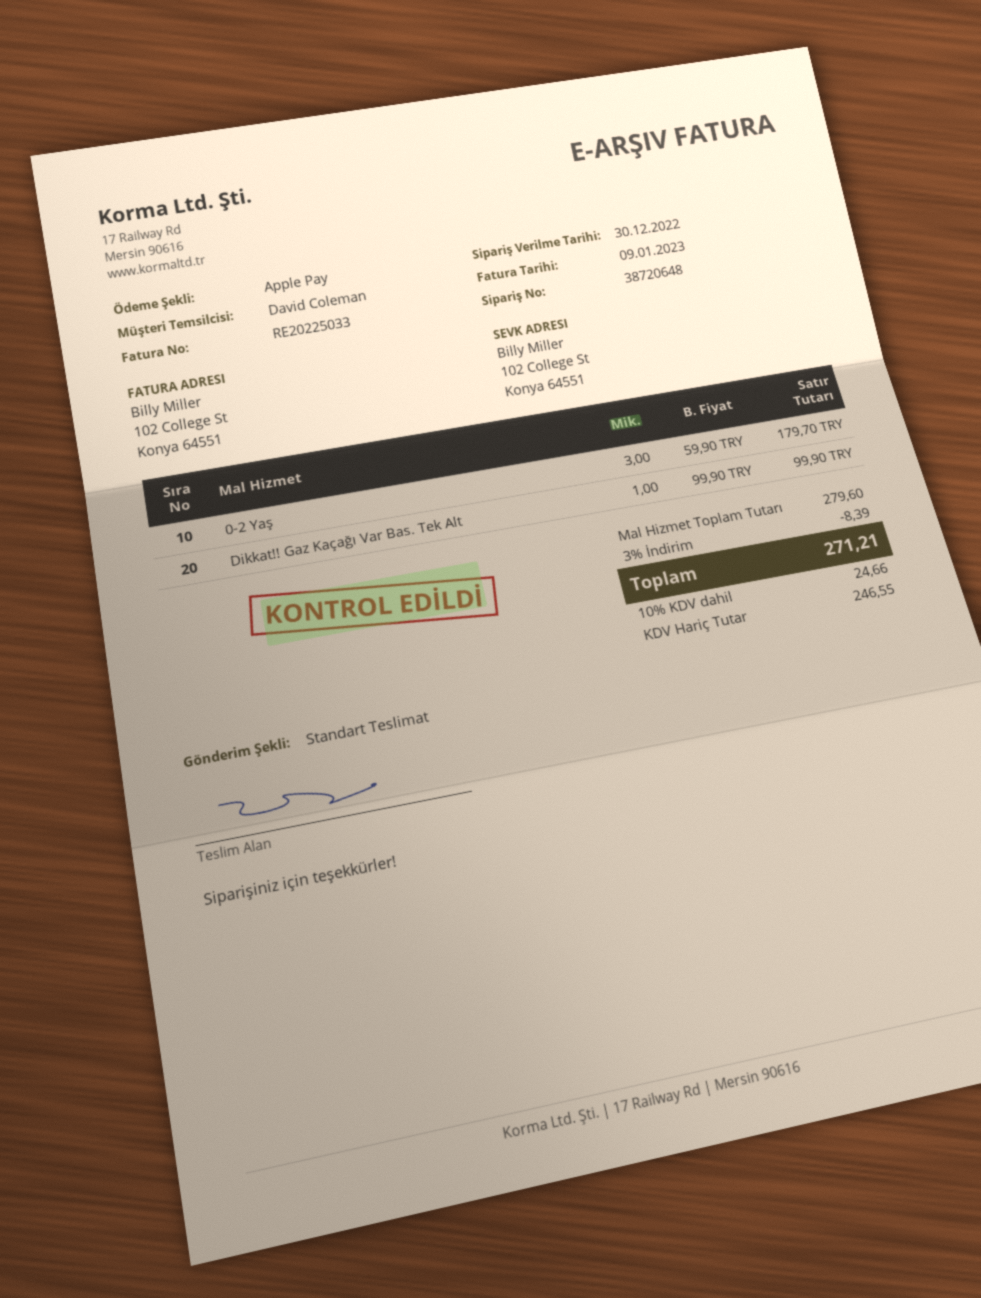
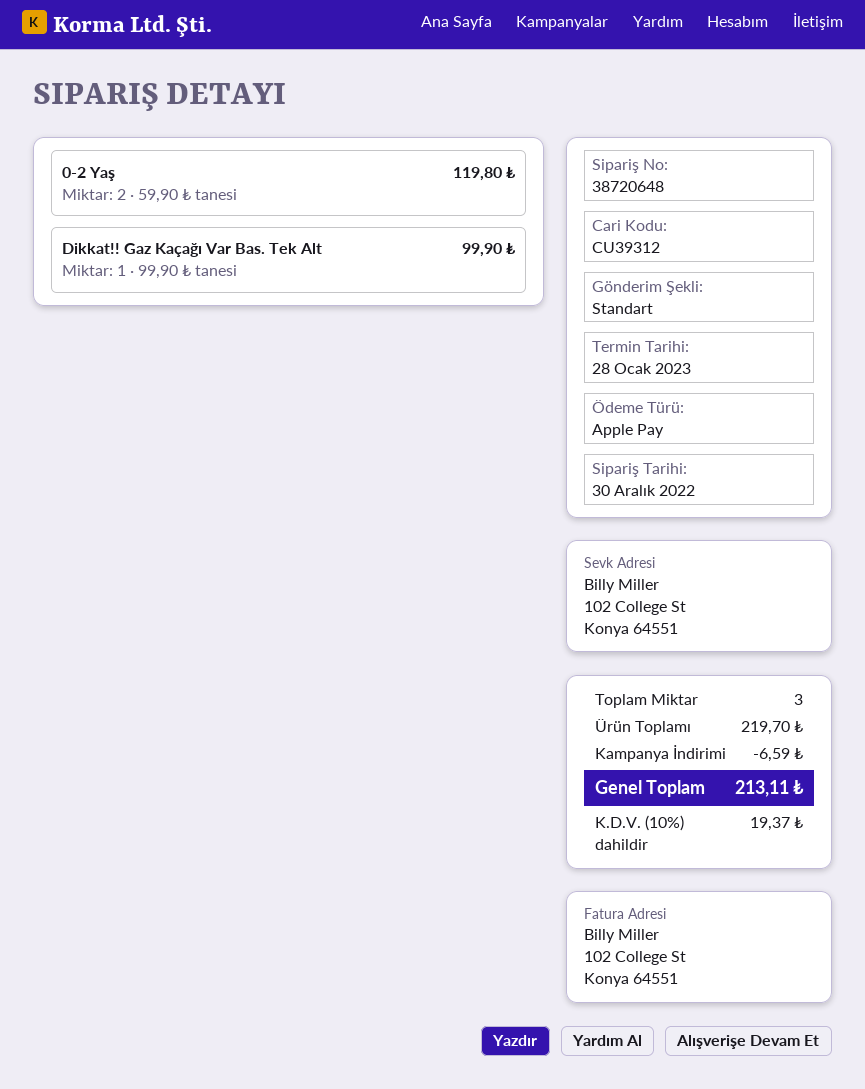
0-2 Yaş: 3 x 59.90 = 179.70 -> 2 x 59.90 = 119.80
subtotal: 279.60 -> 219.70
discount: 8.39 -> 6.59
tax: 10% = 24.66 -> 10% = 19.37
total: 271.21 -> 213.11

